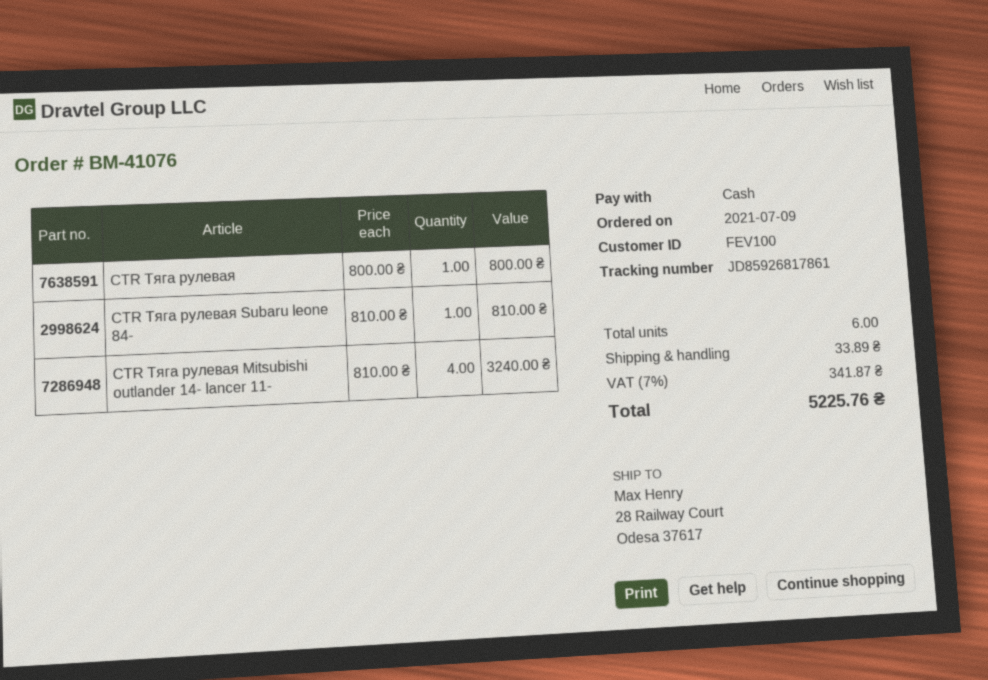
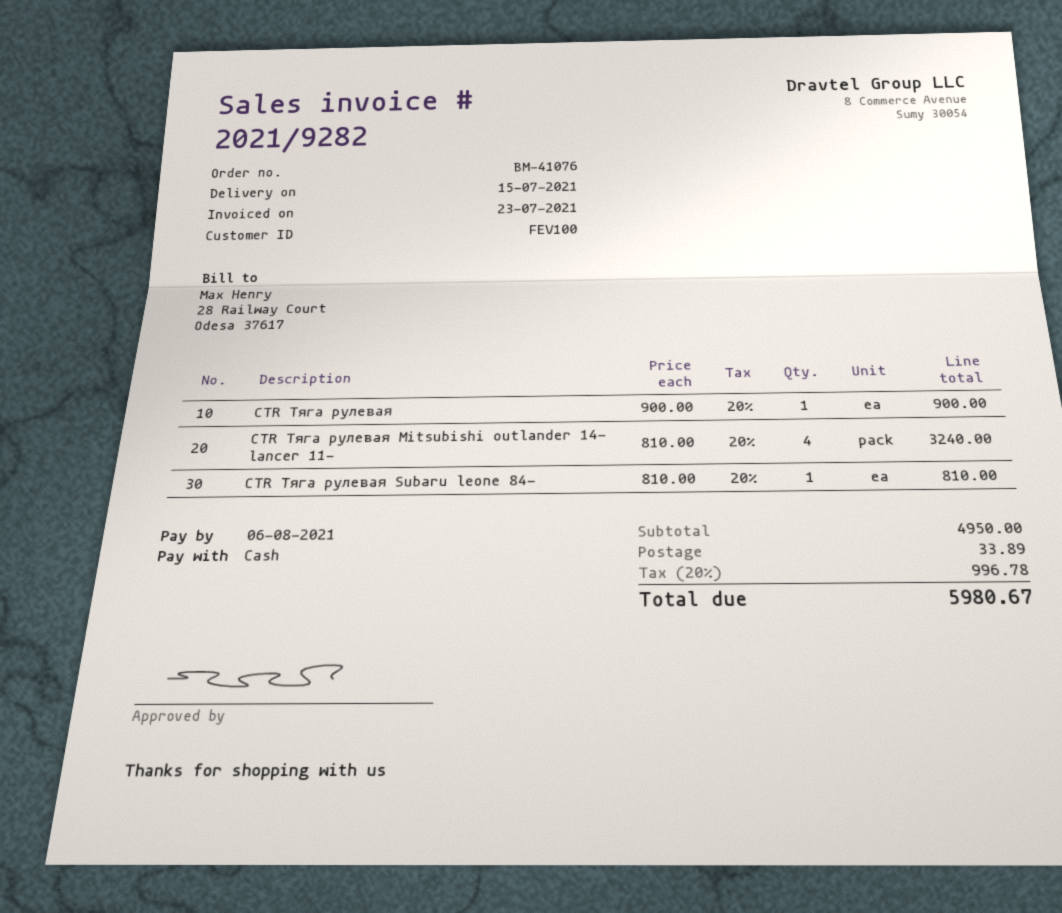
CTR Тяга рулевая: 1 x 800.00 = 800.00 -> 1 x 900.00 = 900.00
tax: 7% = 341.87 -> 20% = 996.78
total: 5225.76 -> 5980.67

